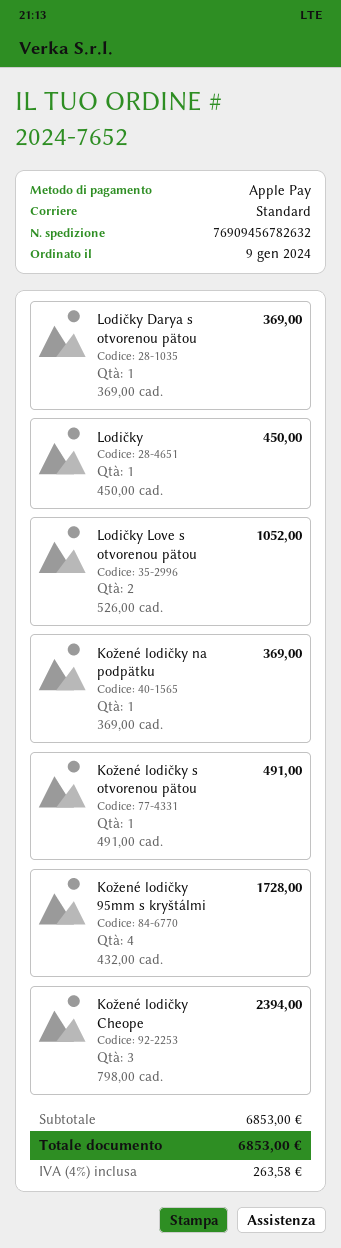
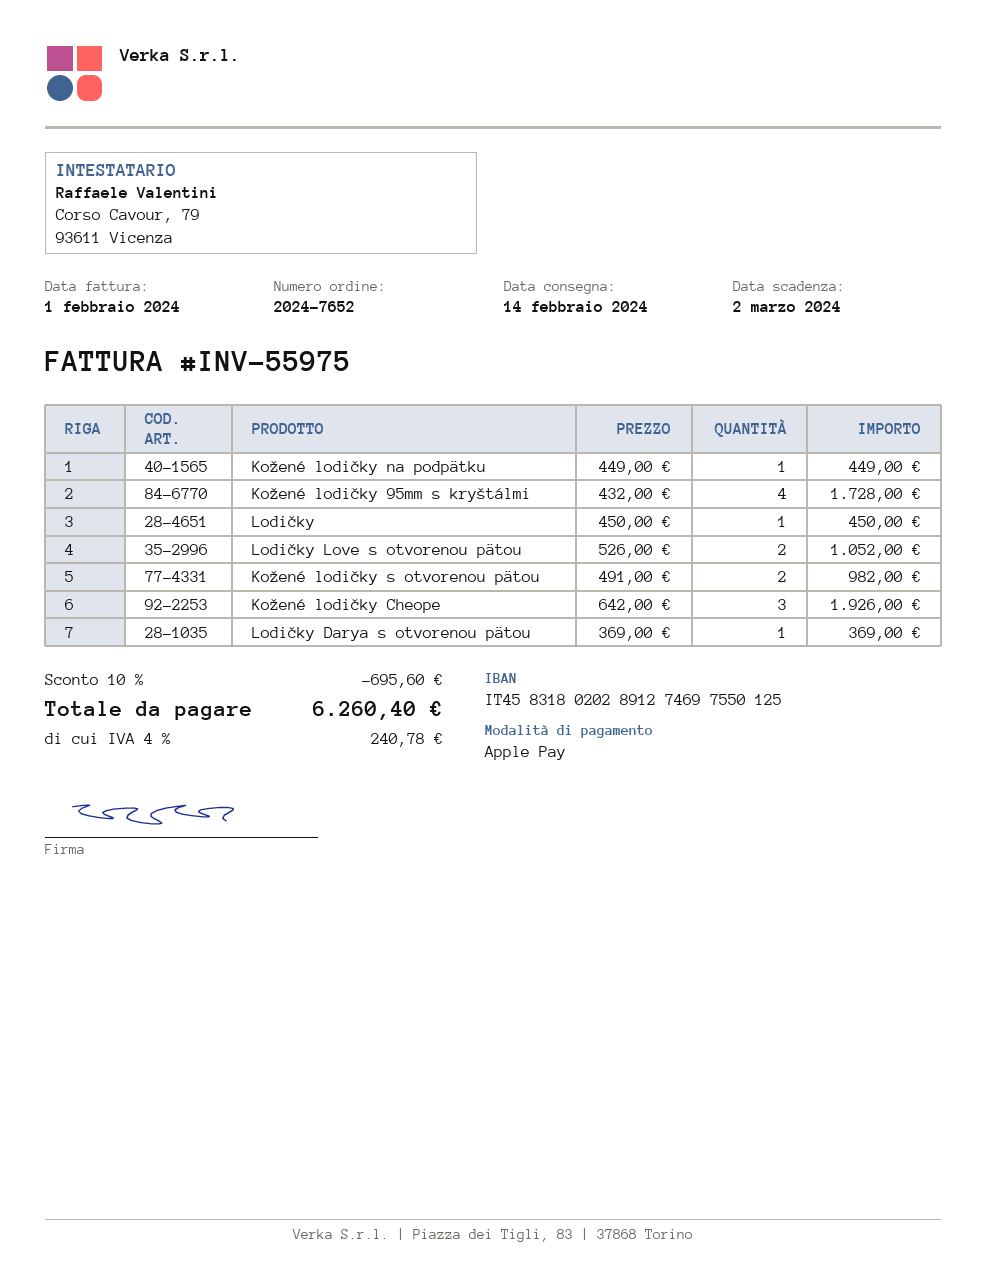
Kožené lodičky na podpätku: 1 x 369.00 = 369.00 -> 1 x 449.00 = 449.00
Kožené lodičky s otvorenou pätou: 1 x 491.00 = 491.00 -> 2 x 491.00 = 982.00
Kožené lodičky Cheope: 3 x 798.00 = 2394.00 -> 3 x 642.00 = 1926.00
discount: none -> 10% = 695.60
tax: 4% = 263.58 -> 4% = 240.78
total: 6853.00 -> 6260.40

